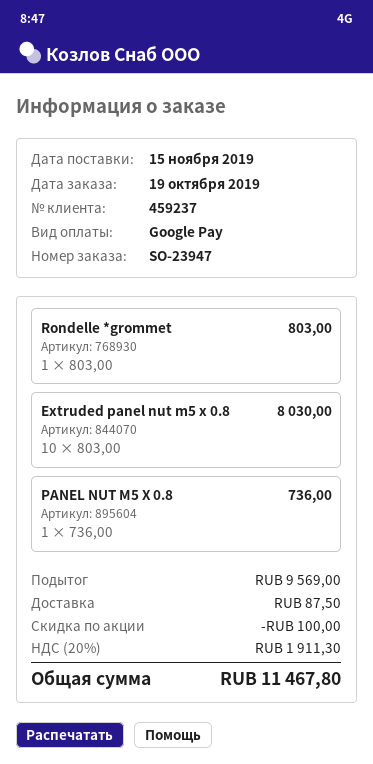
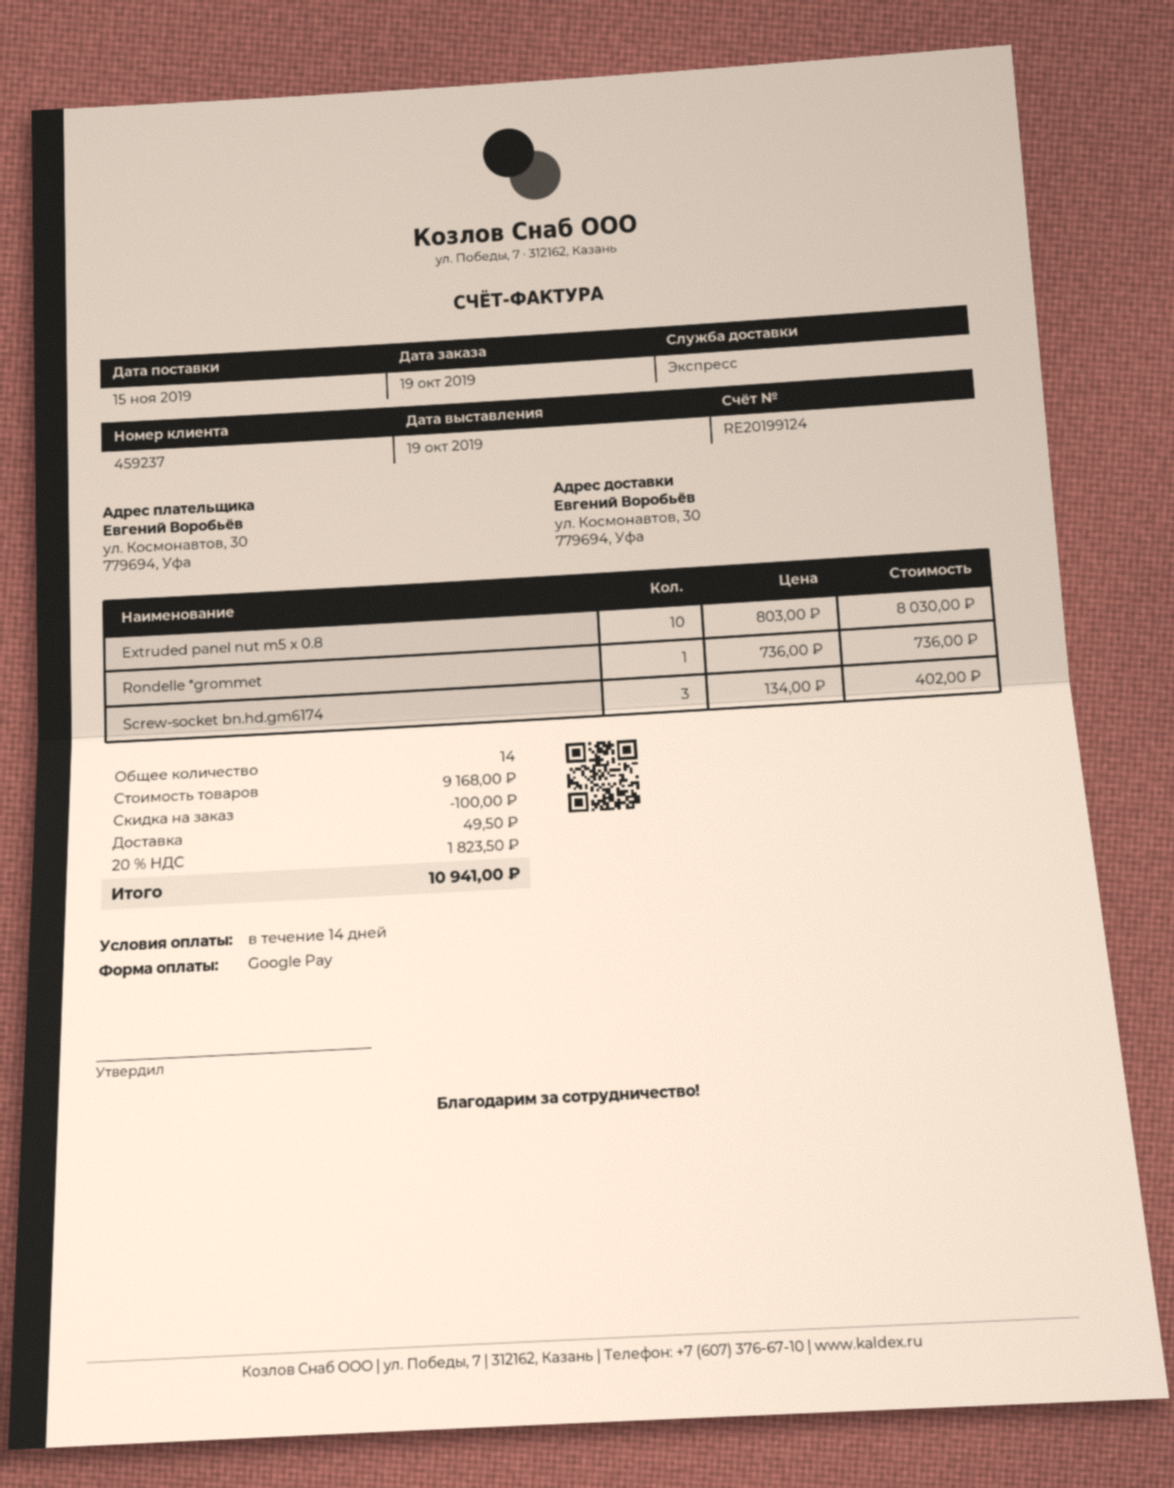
Rondelle *grommet: 1 x 803.00 = 803.00 -> 1 x 736.00 = 736.00
PANEL NUT M5 X 0.8: 1 x 736.00 = 736.00 -> none
Screw-socket bn.hd.gm6174: none -> 3 x 134.00 = 402.00
subtotal: 9569.00 -> 9168.00
shipping: 87.50 -> 49.50
tax: 20% = 1911.30 -> 20% = 1823.50
total: 11467.80 -> 10941.00

